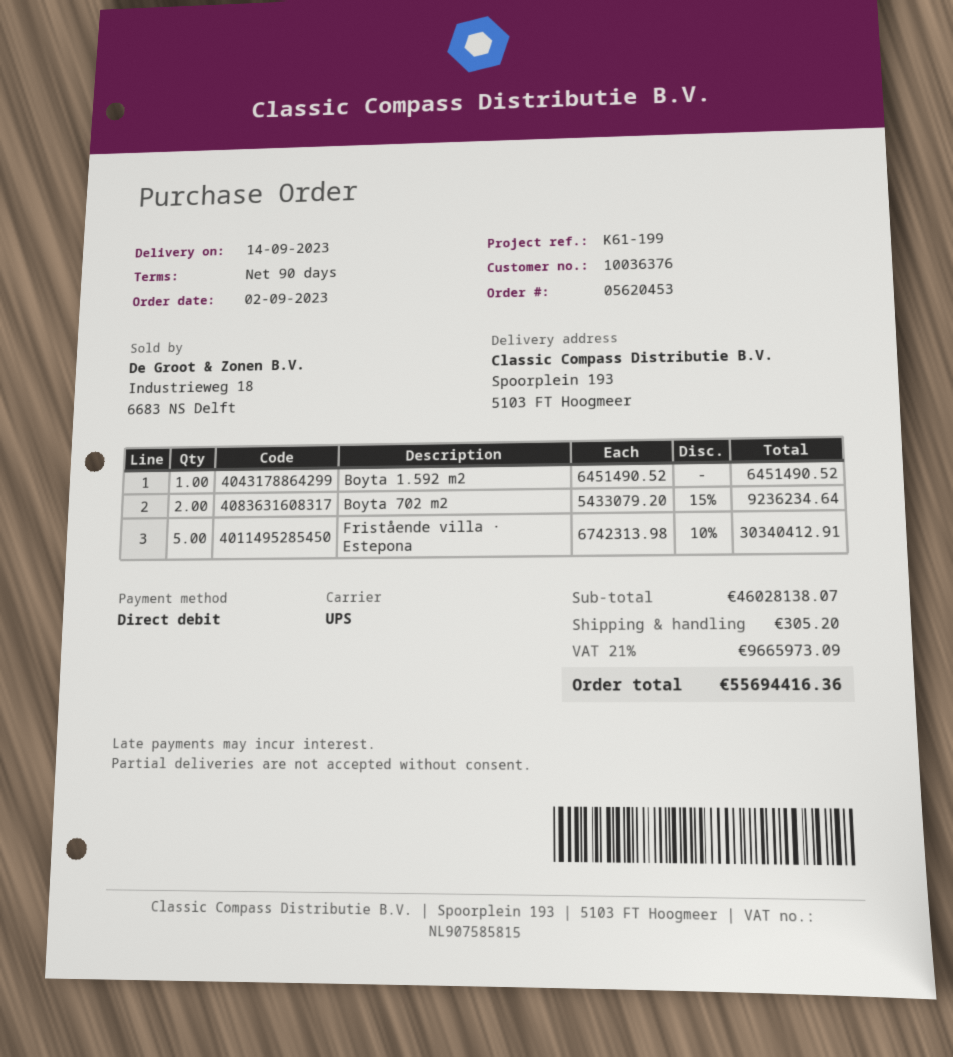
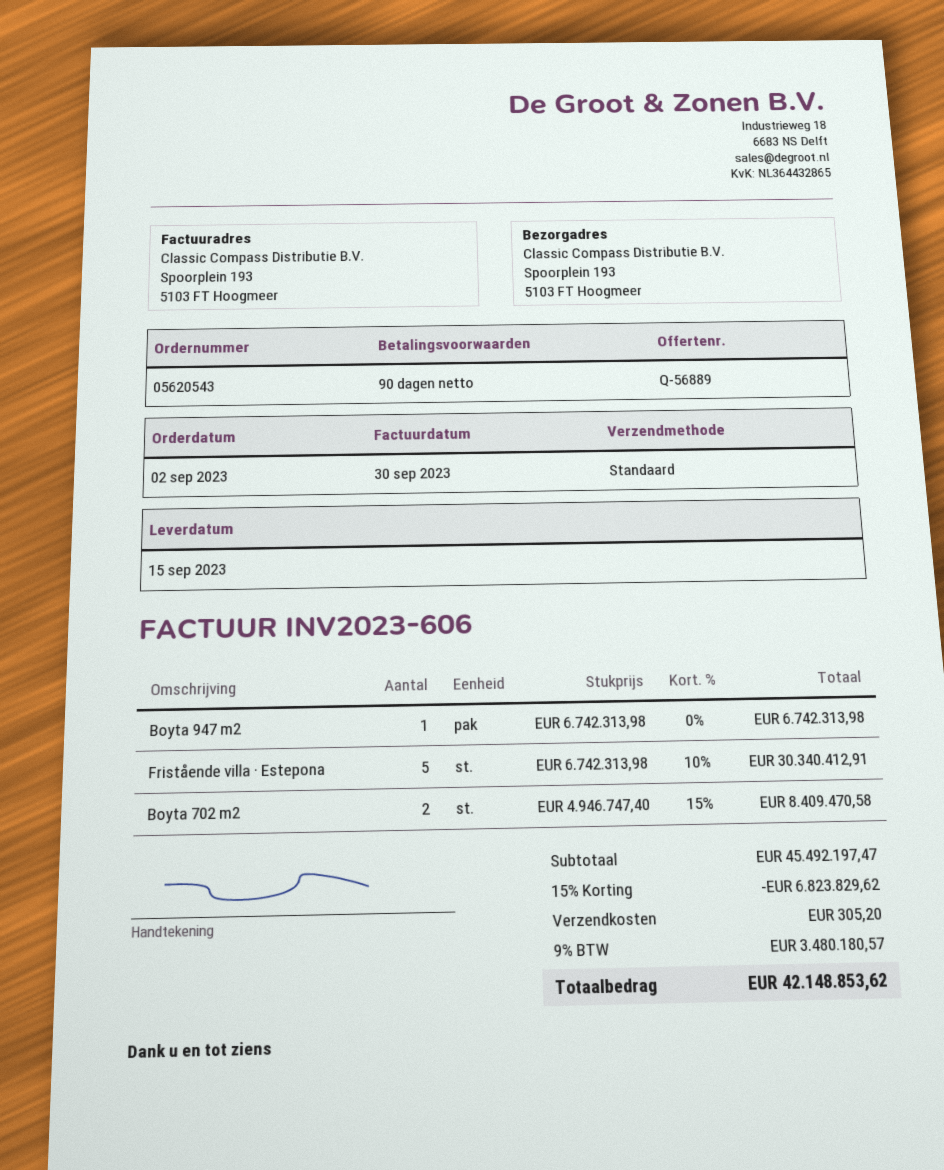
order number: 05620453 -> 05620543
delivery date: 2023-09-14 -> 2023-09-15
shipping method: UPS -> standard
Boyta 1.592 m2: 1 x 6451490.52 = 6451490.52 -> none
Boyta 702 m2: 2 x 5433079.20 - 15% = 9236234.64 -> 2 x 4946747.40 - 15% = 8409470.58
Boyta 947 m2: none -> 1 x 6742313.98 = 6742313.98
subtotal: 46028138.07 -> 45492197.47
discount: none -> 15% = 6823829.62
tax: 21% = 9665973.09 -> 9% = 3480180.57
total: 55694416.36 -> 42148853.62

